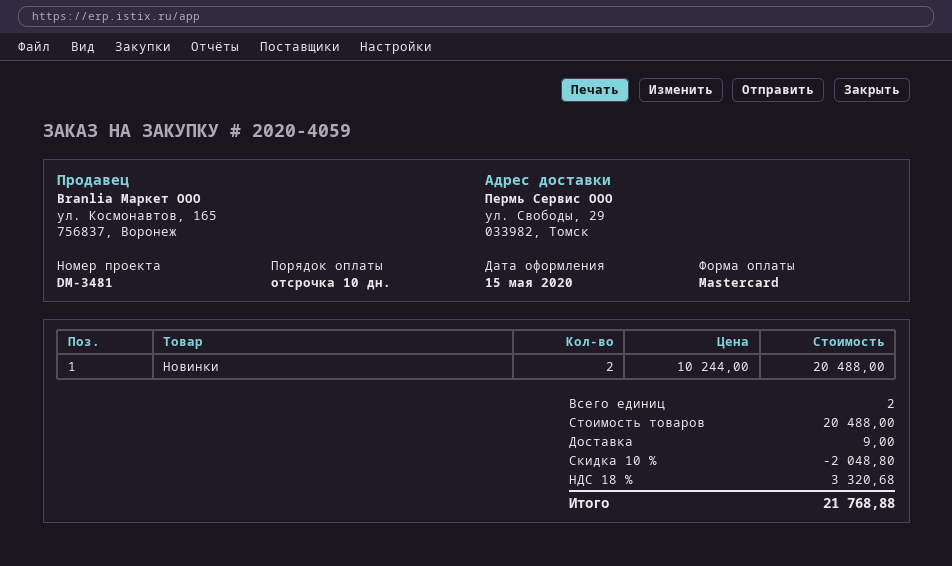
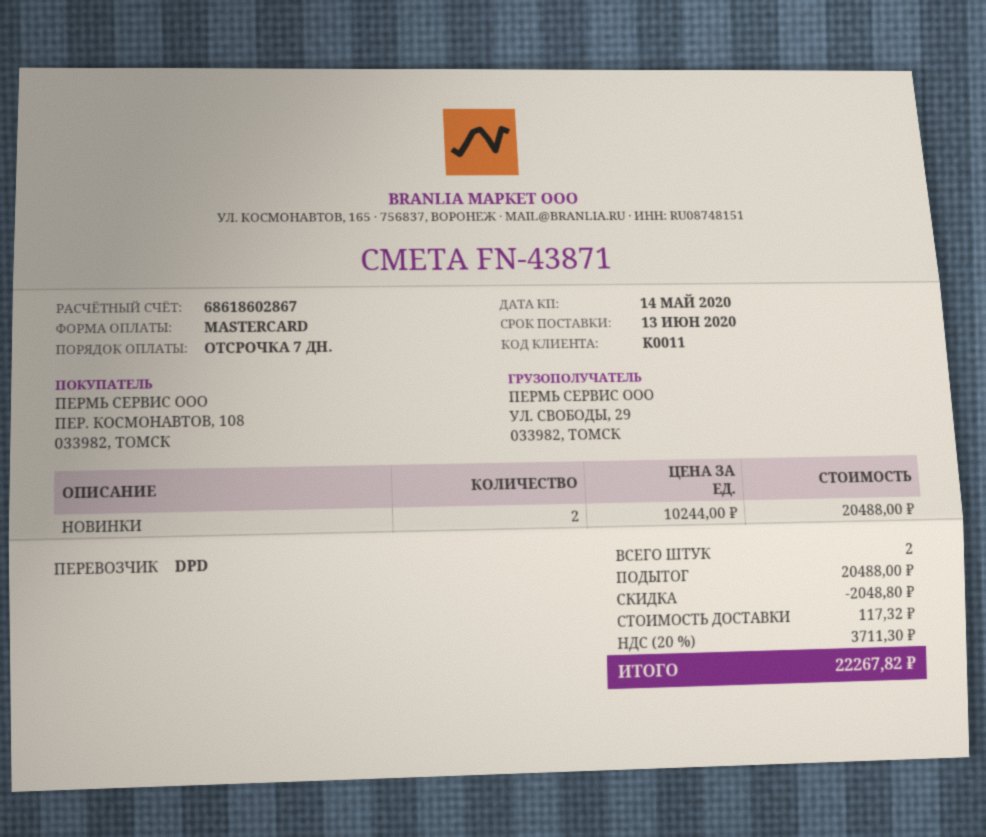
payment terms: 10 days -> 7 days
shipping: 9.00 -> 117.32
tax: 18% = 3320.68 -> 20% = 3711.30
total: 21768.88 -> 22267.82

